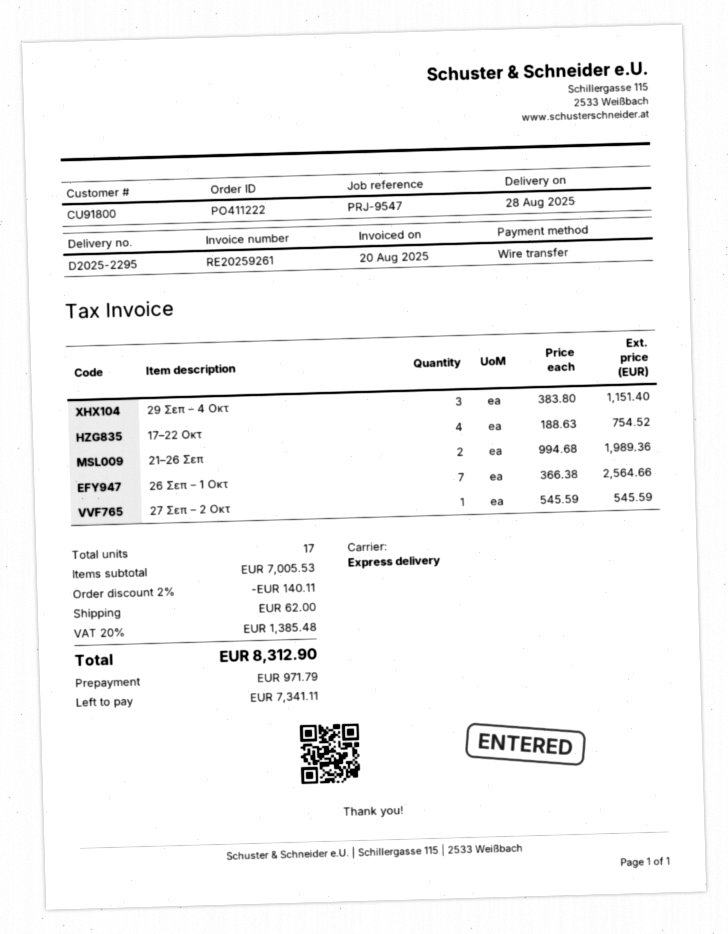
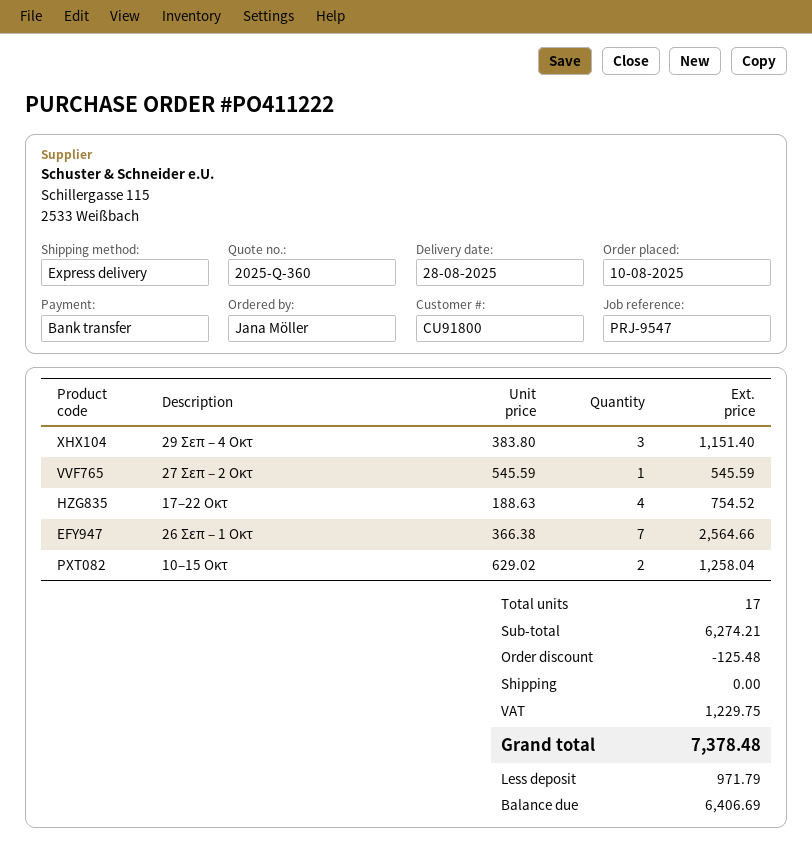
21–26 Σεπ: 2 x 994.68 = 1989.36 -> none
10–15 Οκτ: none -> 2 x 629.02 = 1258.04
subtotal: 7005.53 -> 6274.21
discount: 140.11 -> 125.48
shipping: 62.00 -> 0.00
tax: 1385.48 -> 1229.75
total: 8312.90 -> 7378.48
balance: 7341.11 -> 6406.69

